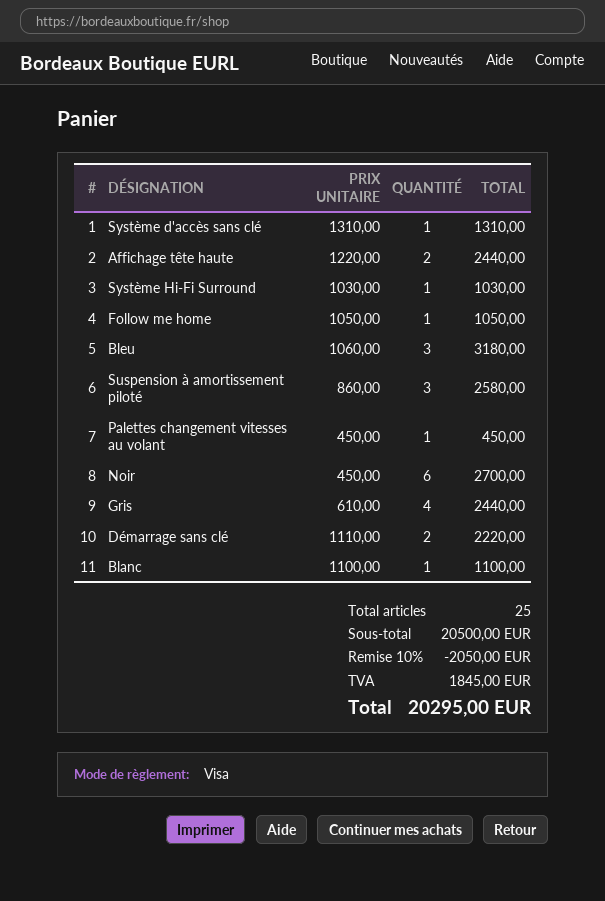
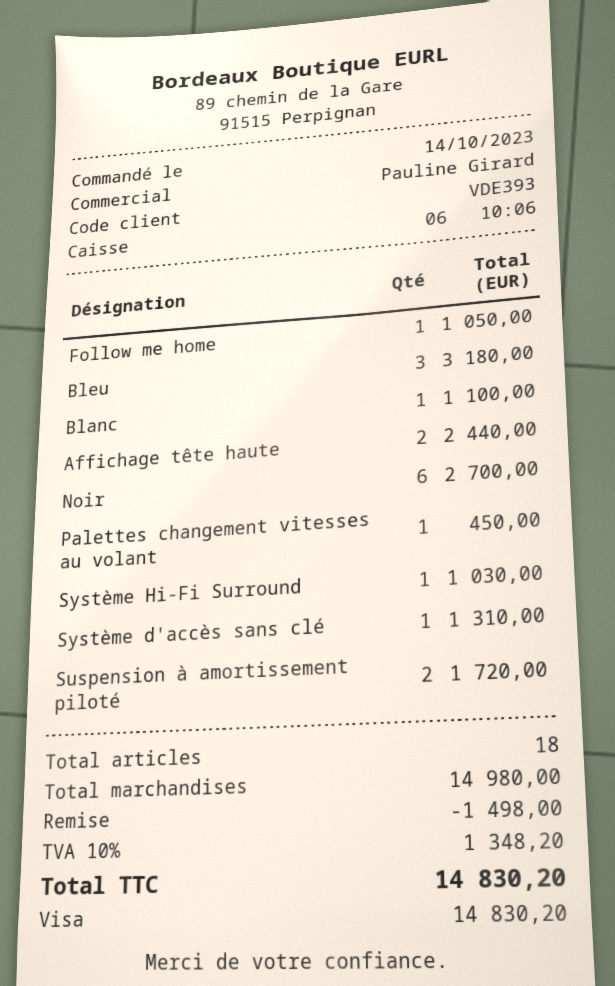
Suspension à amortissement piloté: 3 for 2580.00 -> 2 for 1720.00
Gris: 4 for 2440.00 -> none
Démarrage sans clé: 2 for 2220.00 -> none
total quantity: 25 -> 18
subtotal: 20500.00 -> 14980.00
discount: 2050.00 -> 1498.00
tax: 1845.00 -> 1348.20
total: 20295.00 -> 14830.20

